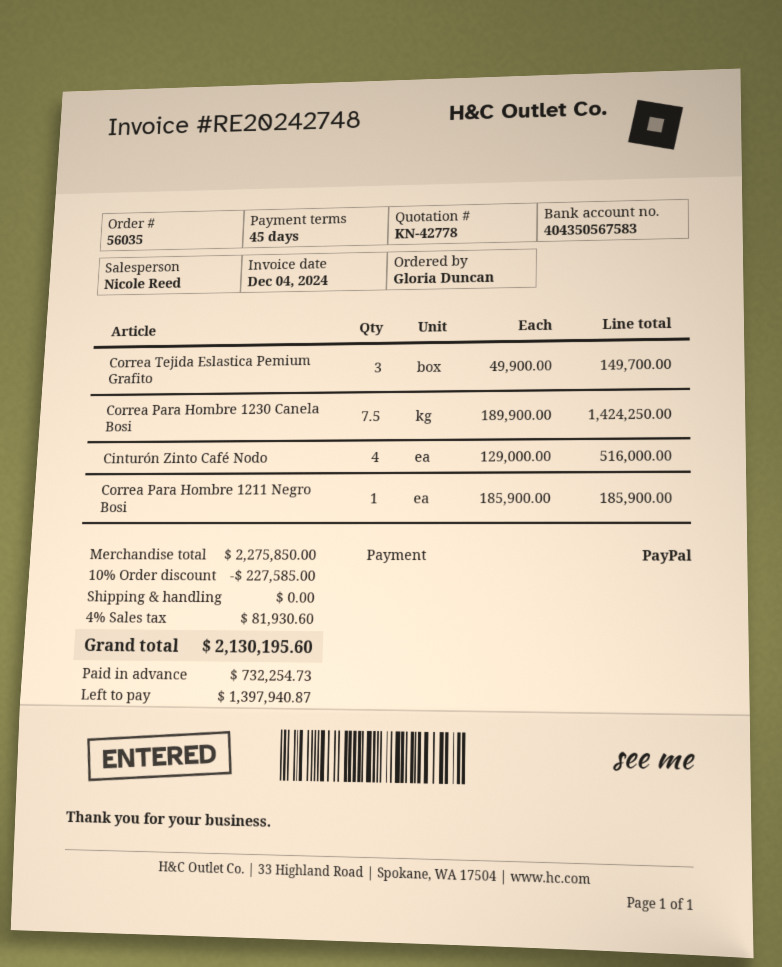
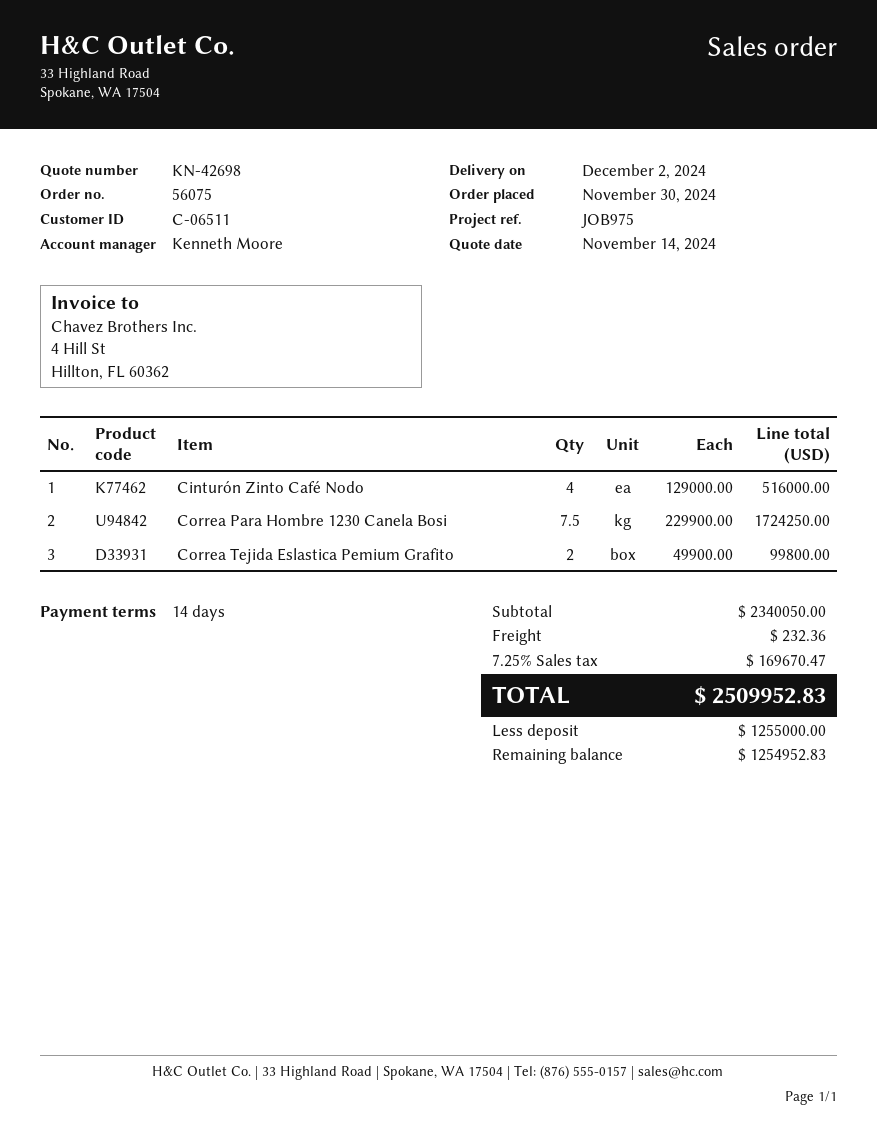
quote number: KN-42778 -> KN-42698
order number: 56035 -> 56075
payment terms: 45 days -> 14 days
sales rep: Nicole Reed -> Kenneth Moore
Correa Tejida Eslastica Pemium Grafito: 3 x 49900.00 = 149700.00 -> 2 x 49900.00 = 99800.00
Correa Para Hombre 1230 Canela Bosi: 7.5 x 189900.00 = 1424250.00 -> 7.5 x 229900.00 = 1724250.00
Correa Para Hombre 1211 Negro Bosi: 1 x 185900.00 = 185900.00 -> none
subtotal: 2275850.00 -> 2340050.00
discount: 10% = 227585.00 -> none
shipping: 0.00 -> 232.36
tax: 4% = 81930.60 -> 7.25% = 169670.47
total: 2130195.60 -> 2509952.83
deposit: 732254.73 -> 1255000.00
balance: 1397940.87 -> 1254952.83

